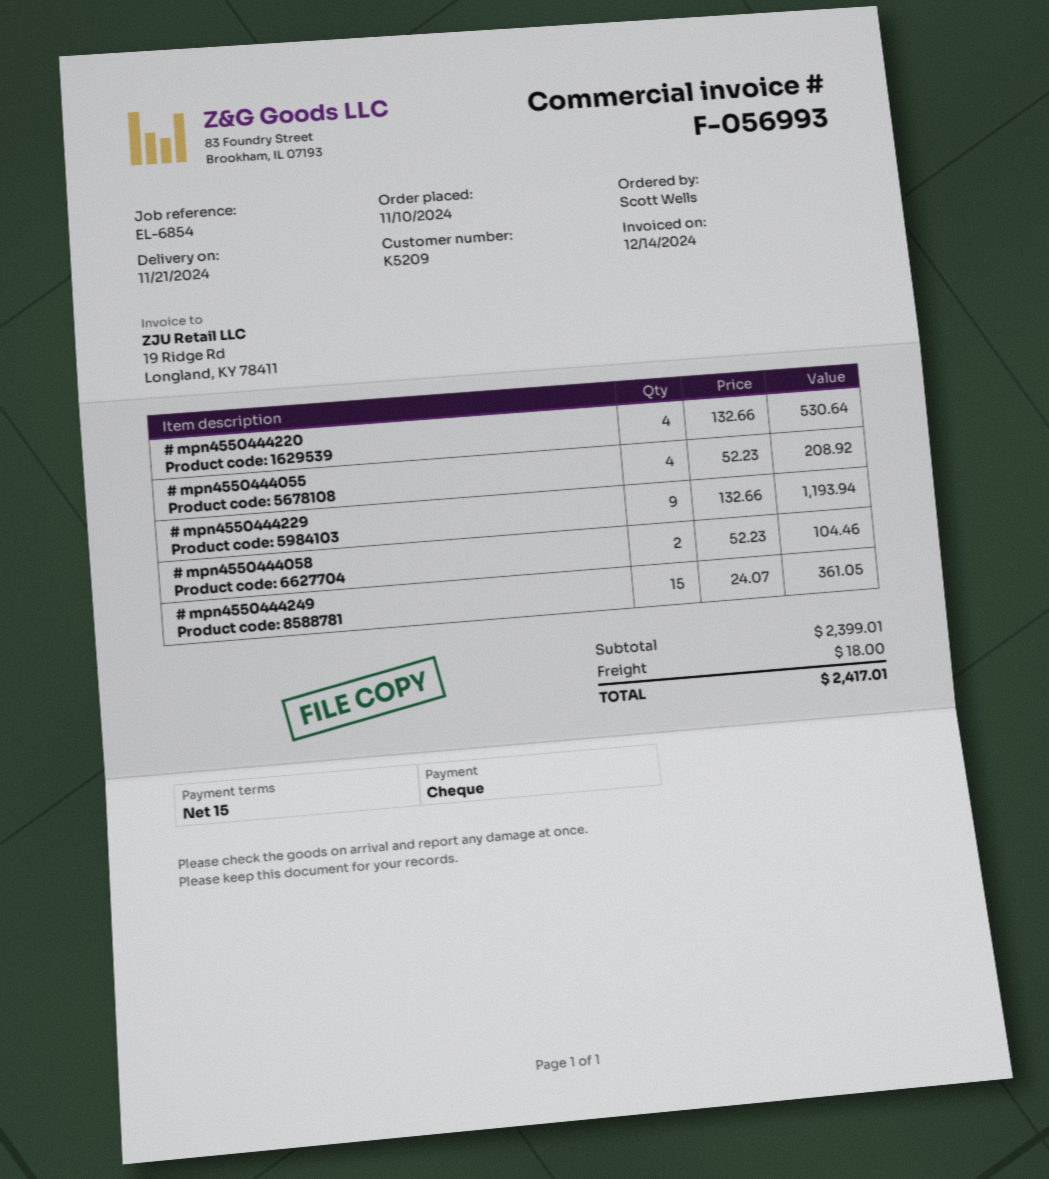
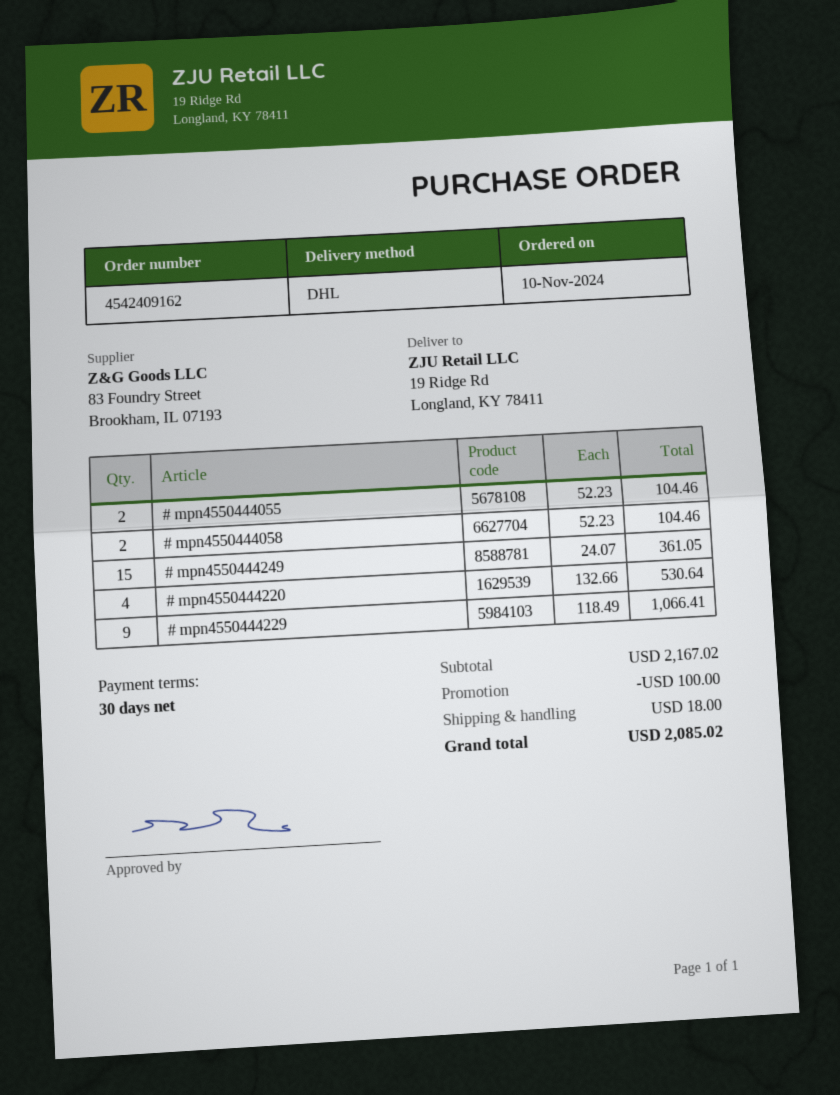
payment terms: 15 days -> 30 days
# mpn4550444055: 4 x 52.23 = 208.92 -> 2 x 52.23 = 104.46
# mpn4550444229: 9 x 132.66 = 1193.94 -> 9 x 118.49 = 1066.41
subtotal: 2399.01 -> 2167.02
discount: none -> 100.00
total: 2417.01 -> 2085.02

